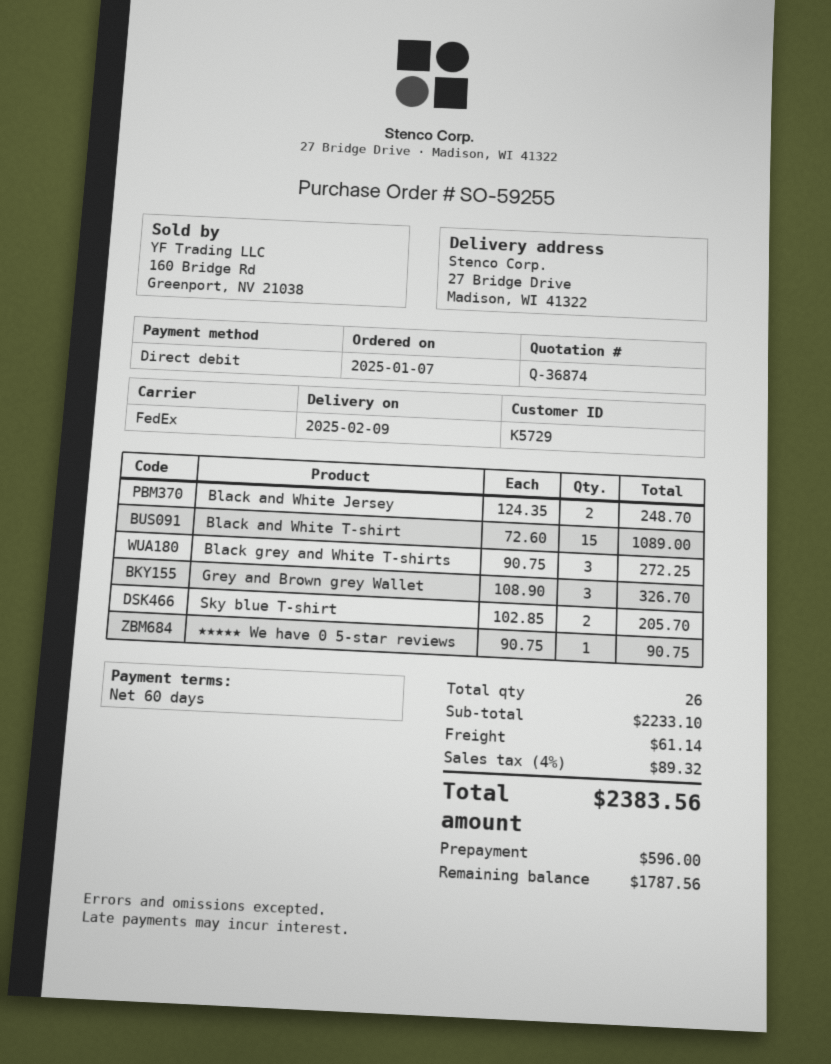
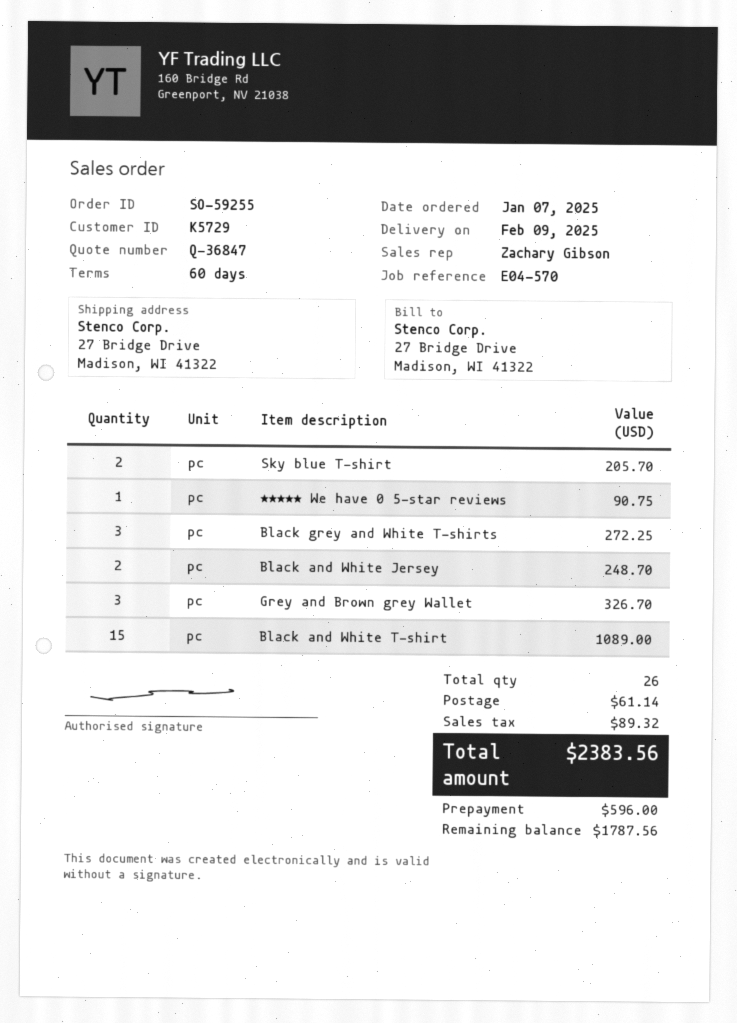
quote number: Q-36874 -> Q-36847

